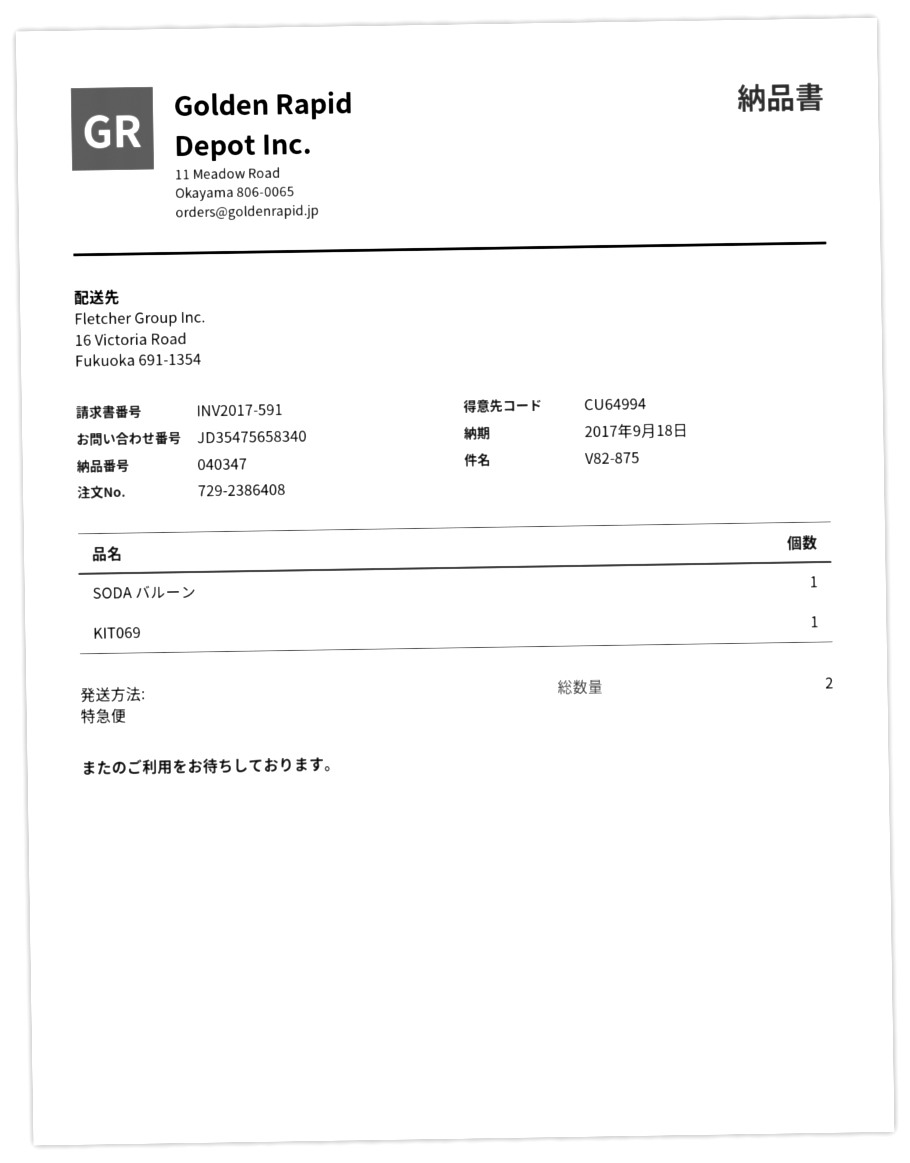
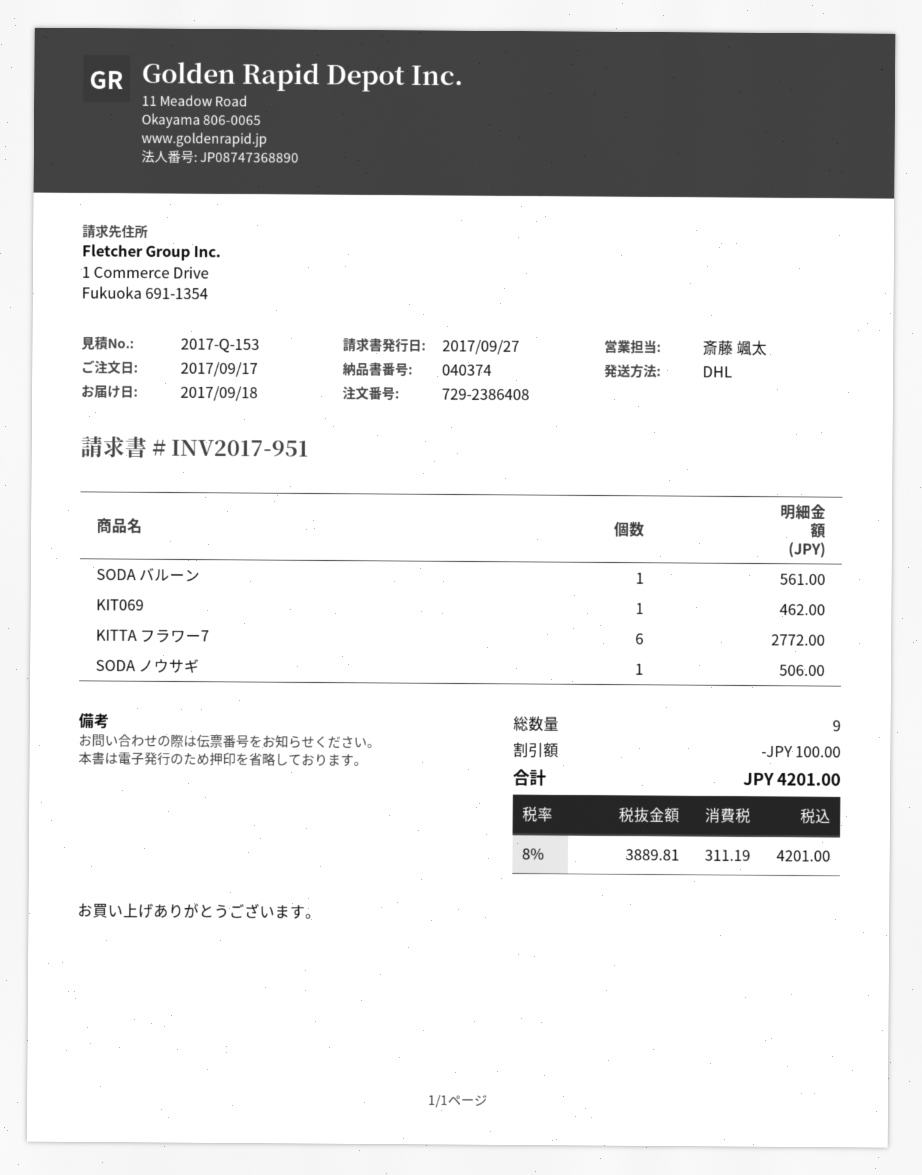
delivery note number: 040347 -> 040374
invoice number: INV2017-591 -> INV2017-951
shipping method: express -> DHL
KITTA フラワー7: none -> 6
SODA ノウサギ: none -> 1
total quantity: 2 -> 9

